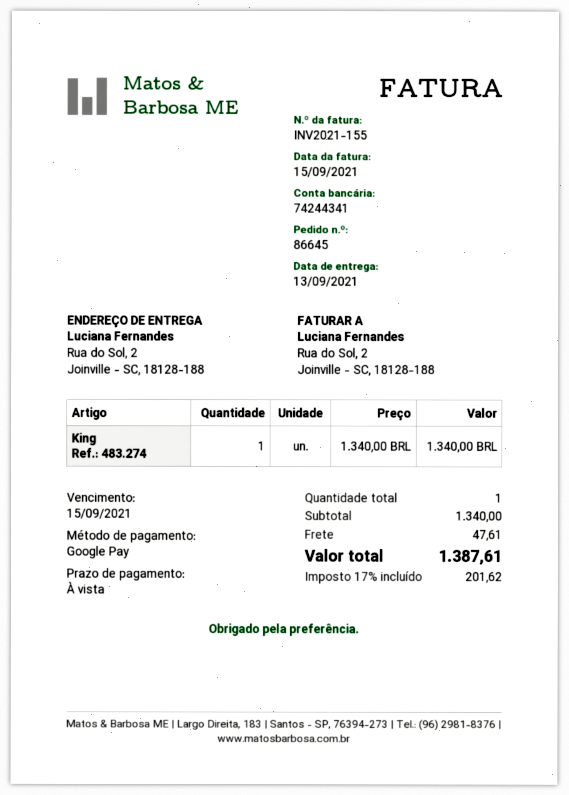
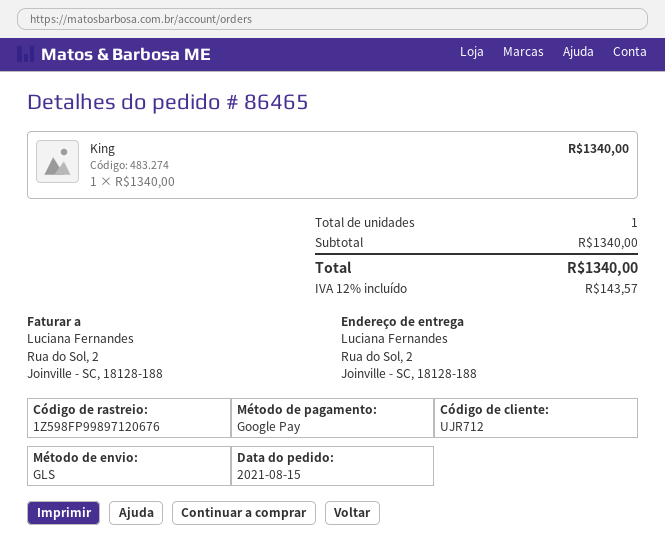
order number: 86645 -> 86465
shipping: 47.61 -> none
tax: 17% = 201.62 -> 12% = 143.57
total: 1387.61 -> 1340.00

